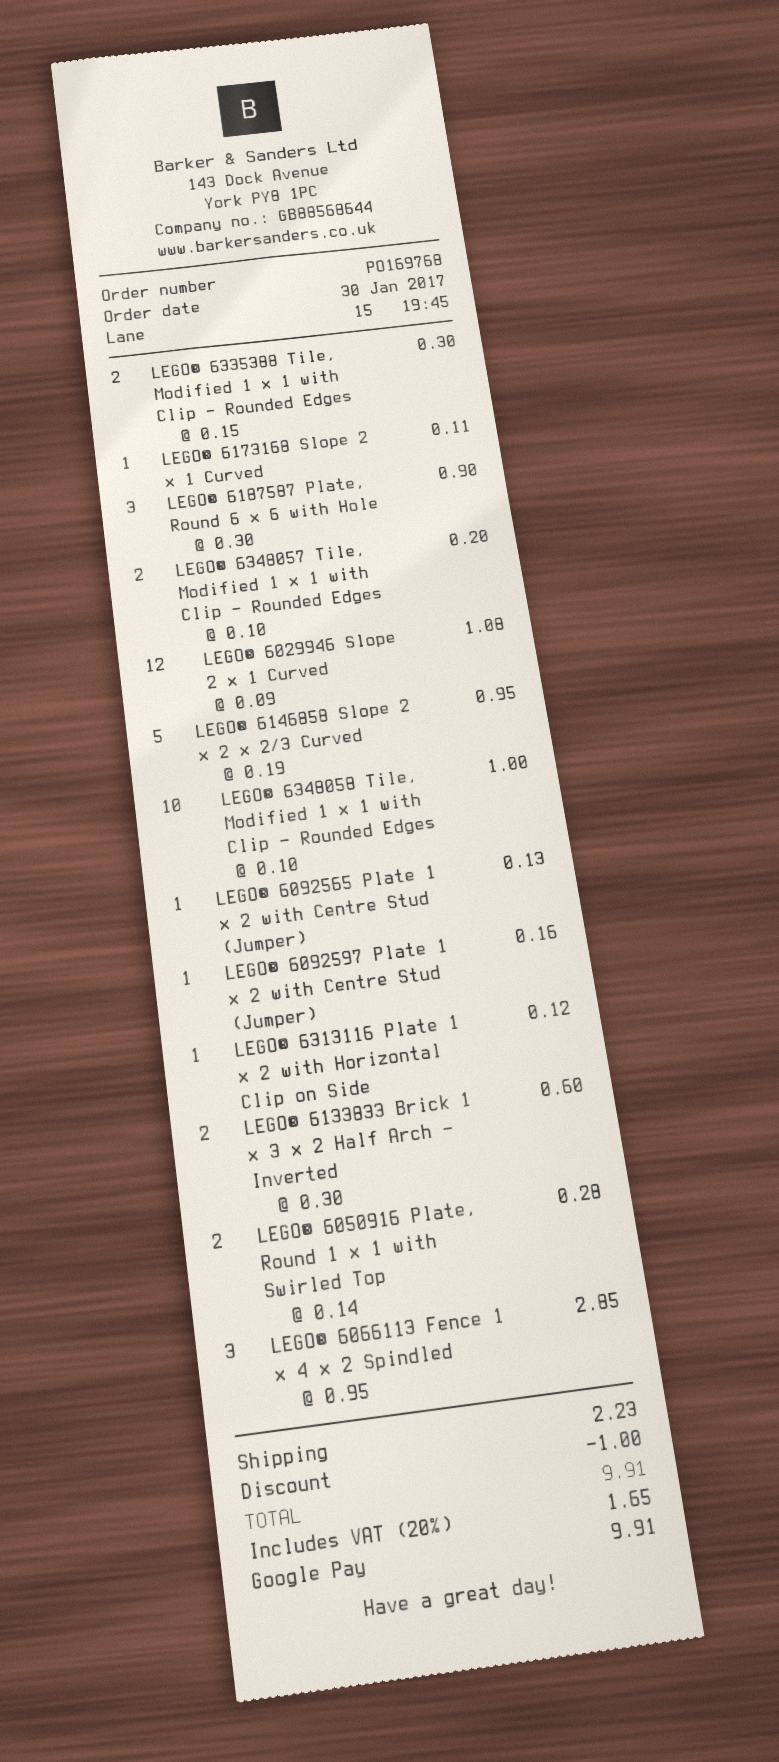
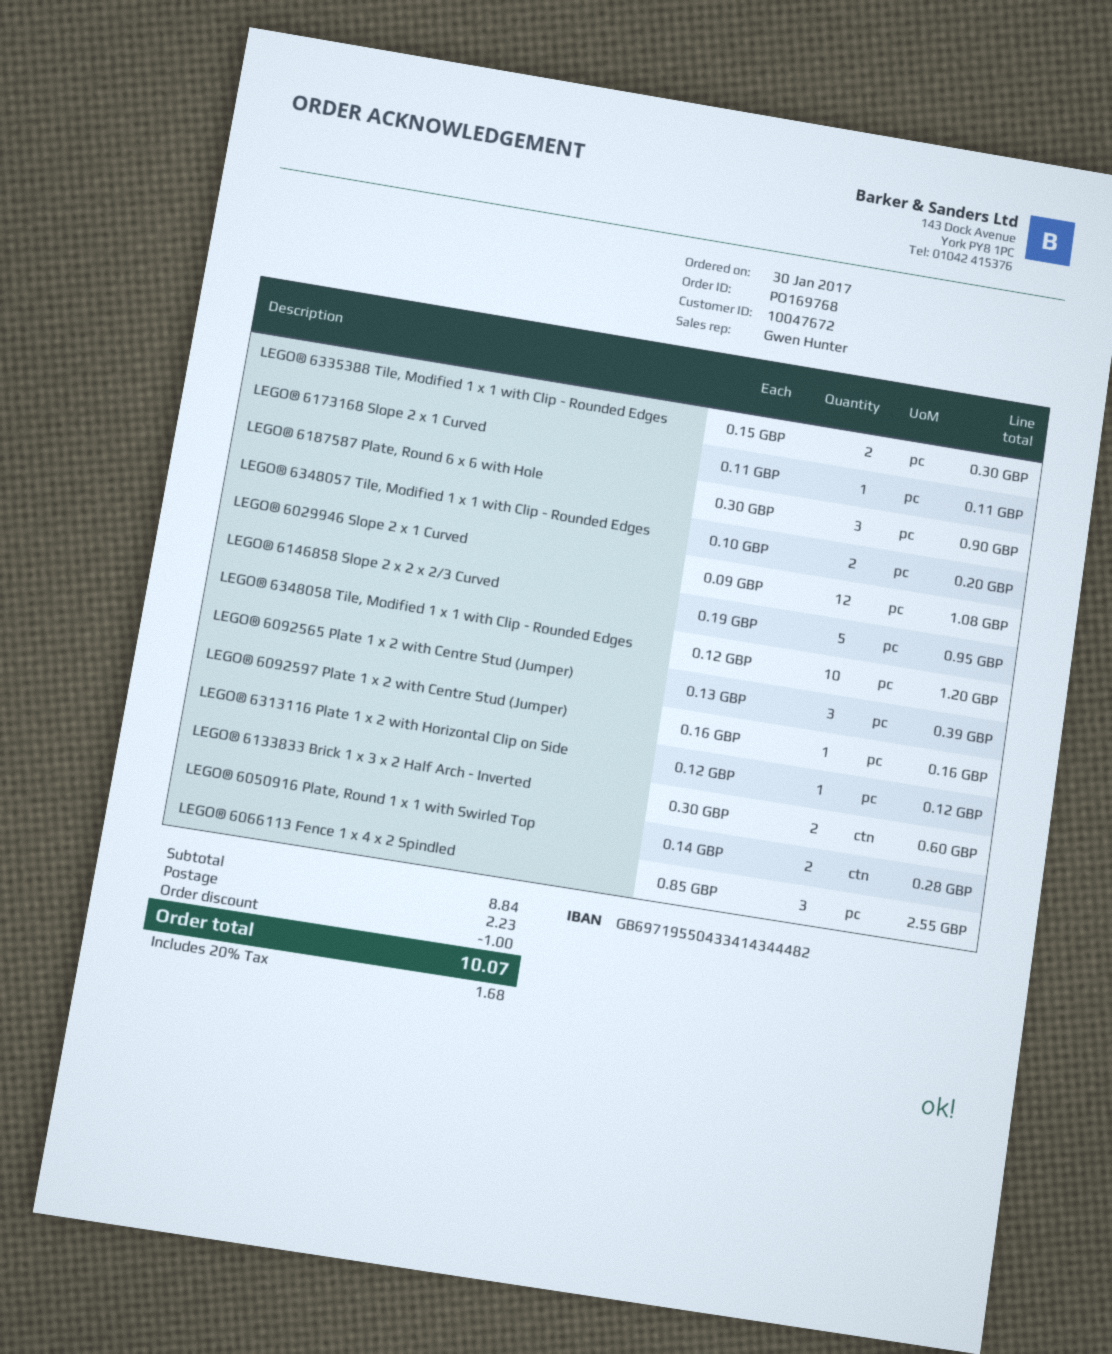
LEGO® 6348058 Tile, Modified 1 x 1 with Clip - Rounded Edges: 10 x 0.10 = 1.00 -> 10 x 0.12 = 1.20
LEGO® 6092565 Plate 1 x 2 with Centre Stud (Jumper): 1 x 0.13 = 0.13 -> 3 x 0.13 = 0.39
LEGO® 6066113 Fence 1 x 4 x 2 Spindled: 3 x 0.95 = 2.85 -> 3 x 0.85 = 2.55
tax: 20% = 1.65 -> 20% = 1.68
total: 9.91 -> 10.07

